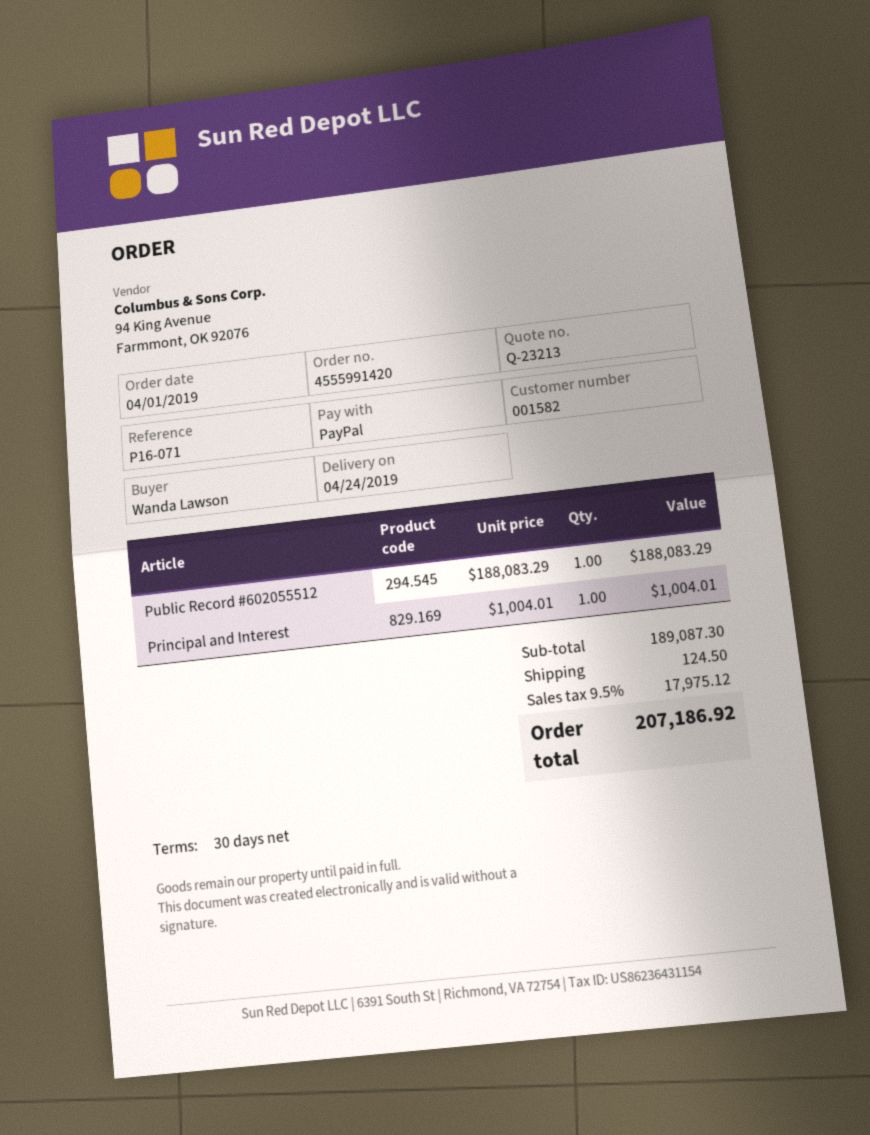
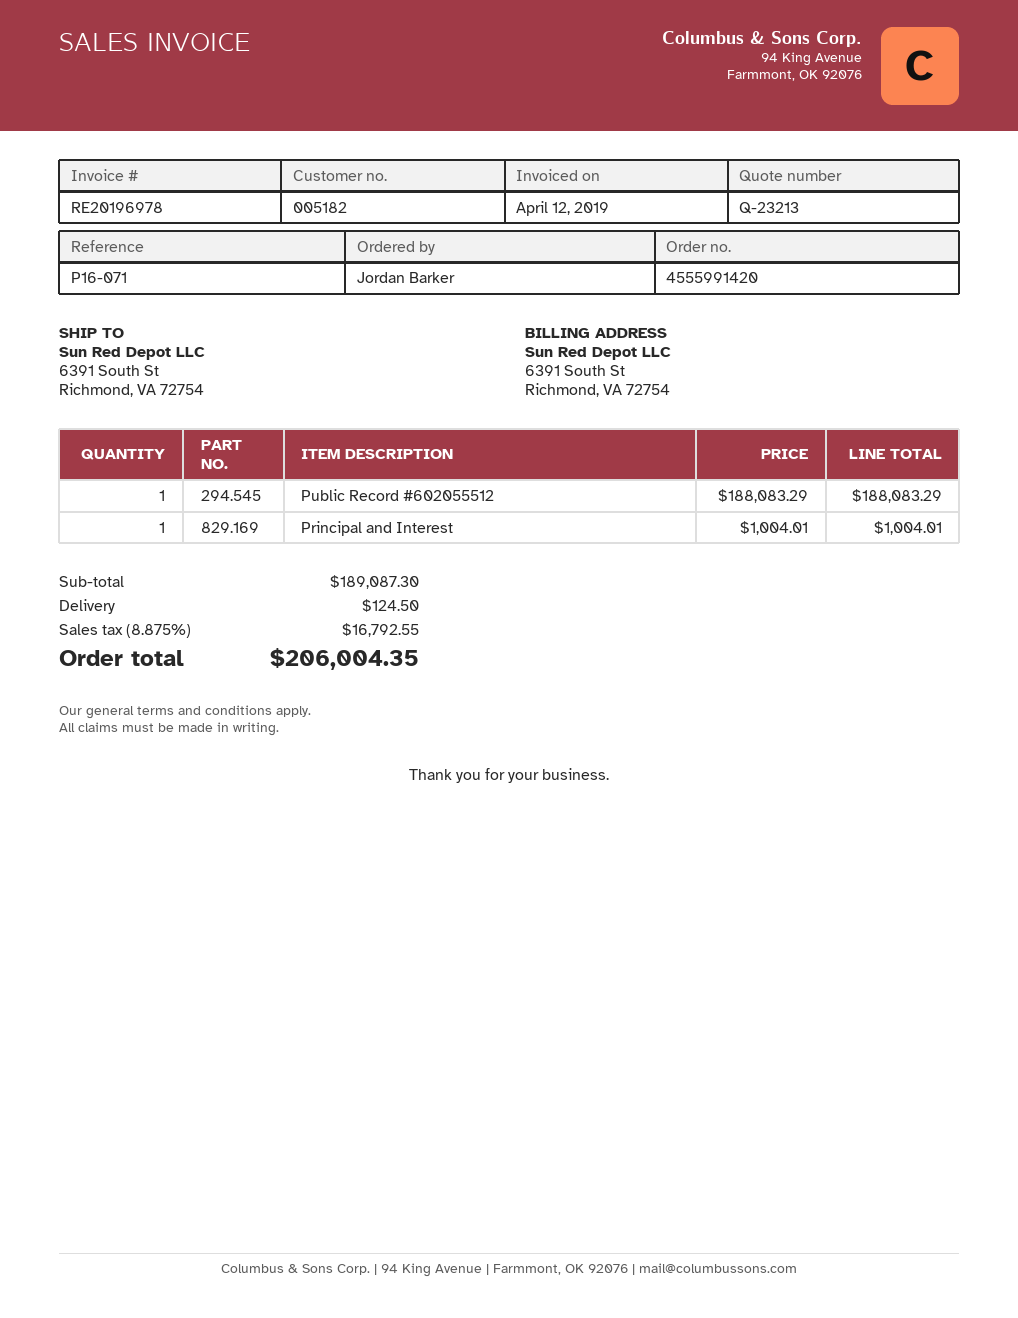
customer number: 001582 -> 005182
ordered by: Wanda Lawson -> Jordan Barker
tax: 9.5% = 17975.12 -> 8.875% = 16792.55
total: 207186.92 -> 206004.35

